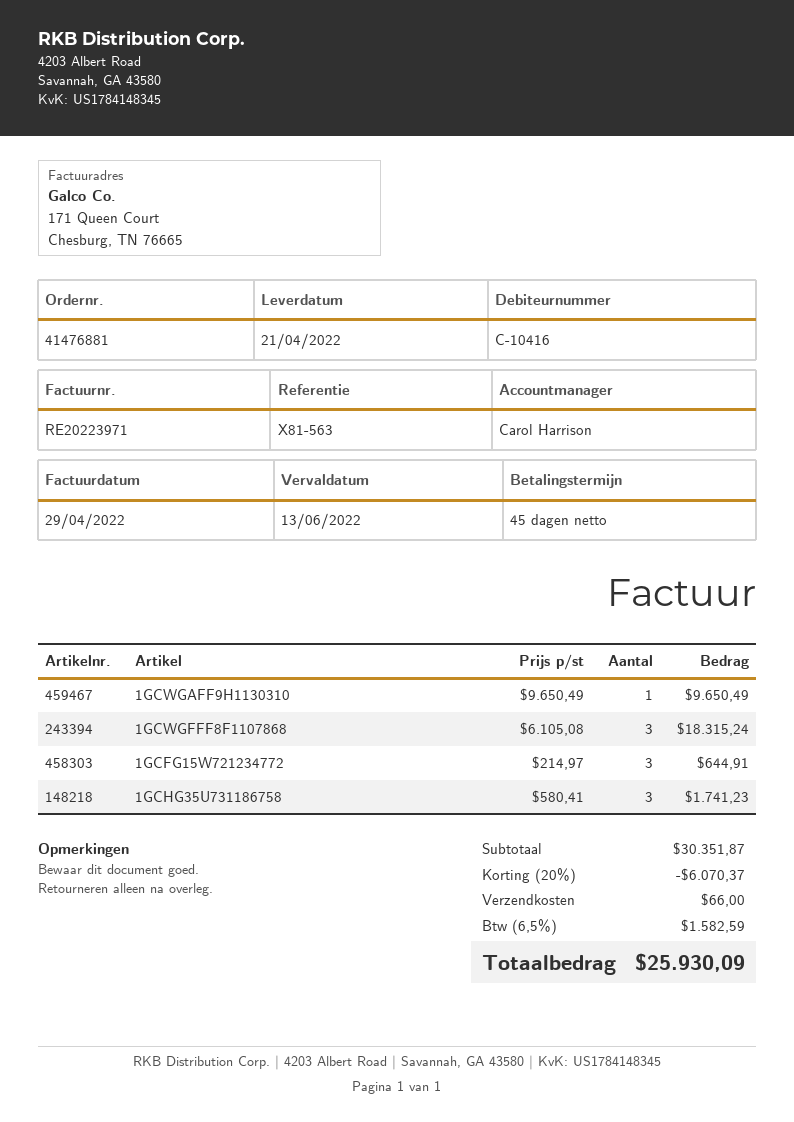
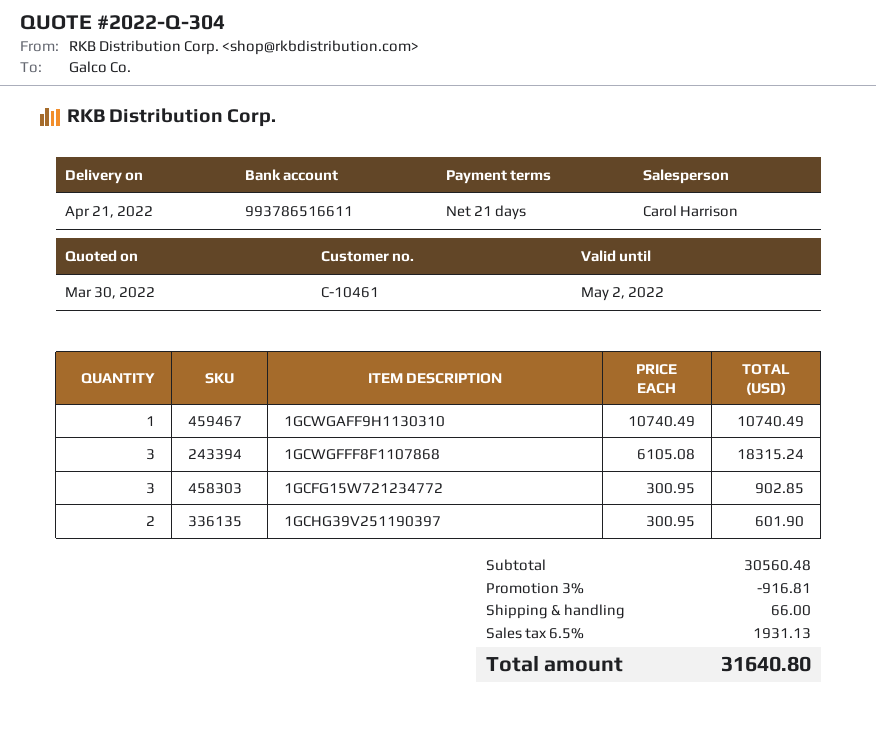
payment terms: 45 days -> 21 days
customer number: C-10416 -> C-10461
1GCWGAFF9H1130310: 1 x 9650.49 = 9650.49 -> 1 x 10740.49 = 10740.49
1GCFG15W721234772: 3 x 214.97 = 644.91 -> 3 x 300.95 = 902.85
1GCHG35U731186758: 3 x 580.41 = 1741.23 -> none
1GCHG39V251190397: none -> 2 x 300.95 = 601.90
subtotal: 30351.87 -> 30560.48
discount: 20% = 6070.37 -> 3% = 916.81
tax: 6.5% = 1582.59 -> 6.5% = 1931.13
total: 25930.09 -> 31640.80

